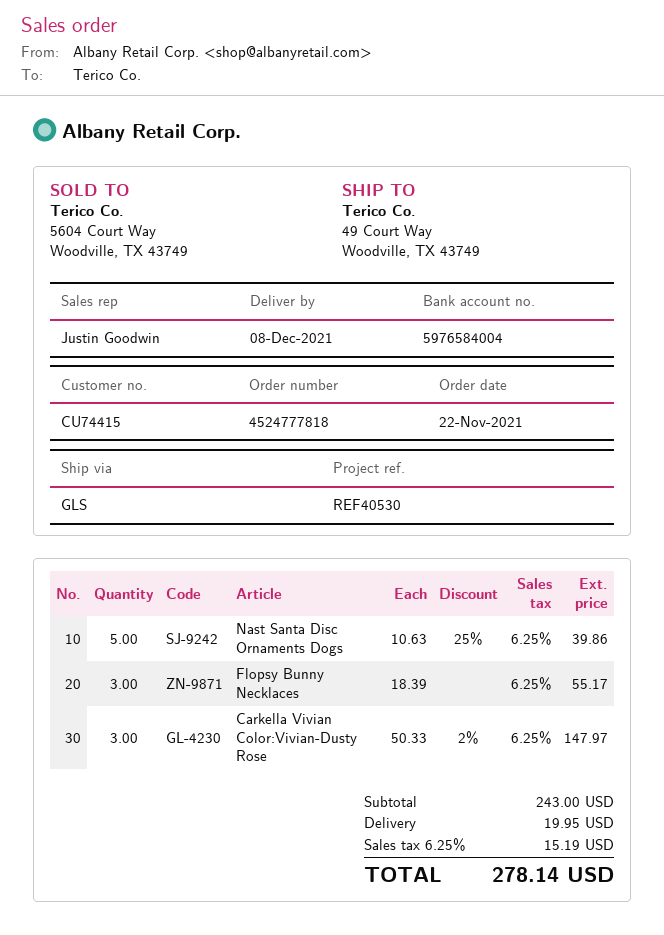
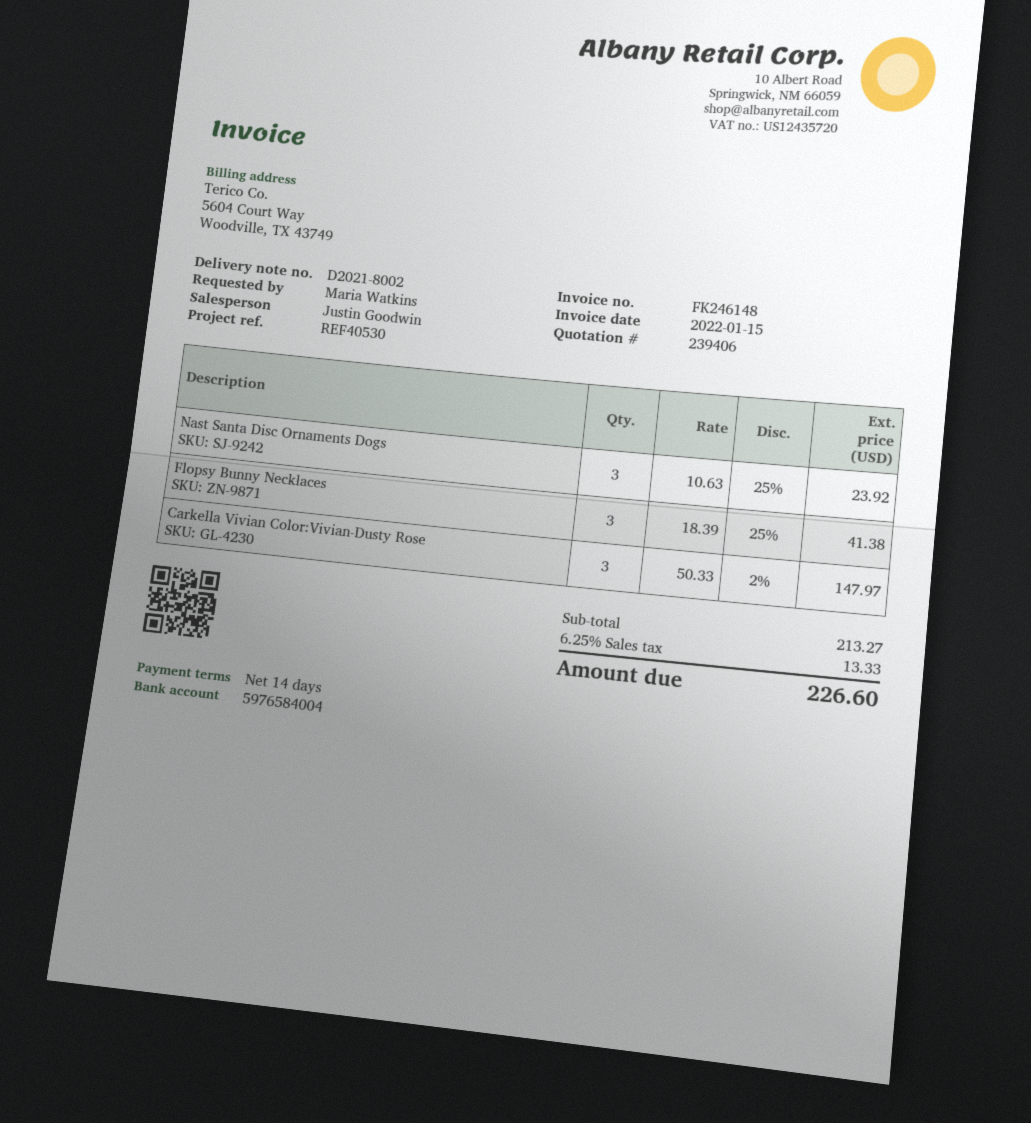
Nast Santa Disc Ornaments Dogs: 5 x 10.63 - 25% = 39.86 -> 3 x 10.63 - 25% = 23.92
Flopsy Bunny Necklaces: 3 x 18.39 = 55.17 -> 3 x 18.39 - 25% = 41.38
subtotal: 243.00 -> 213.27
shipping: 19.95 -> none
tax: 6.25% = 15.19 -> 6.25% = 13.33
total: 278.14 -> 226.60

